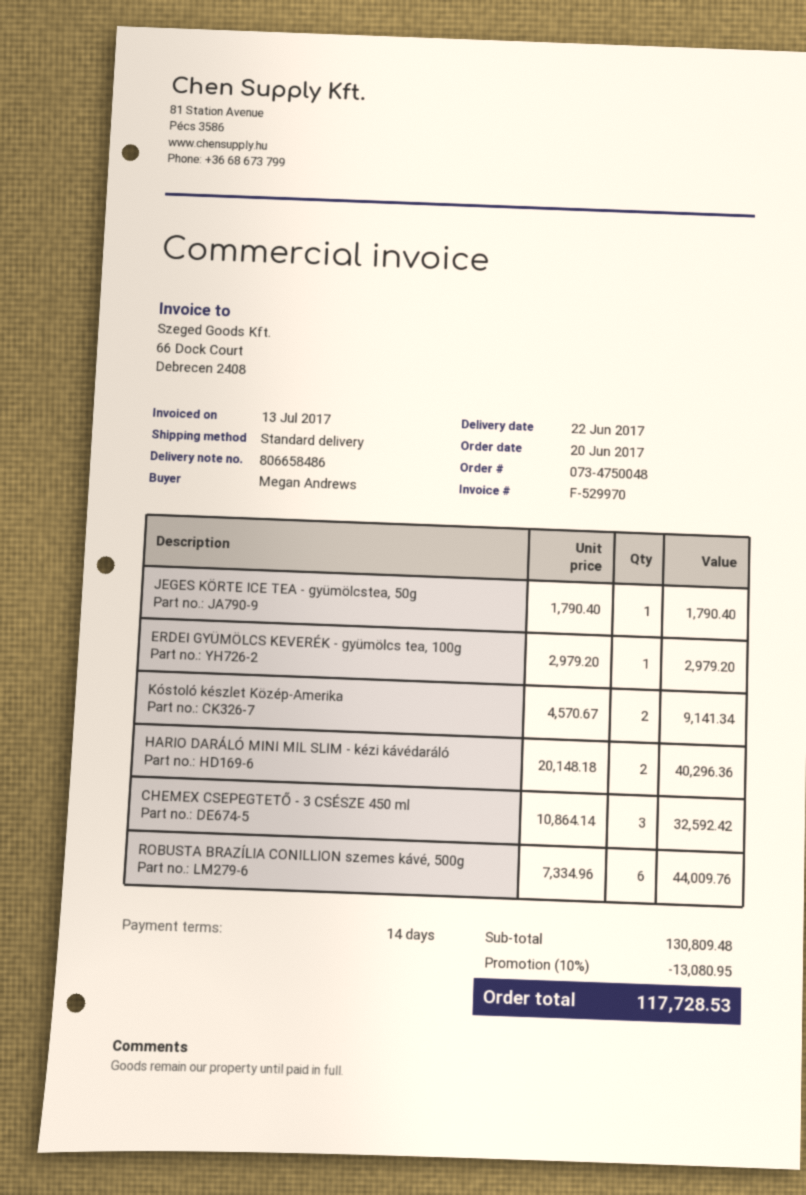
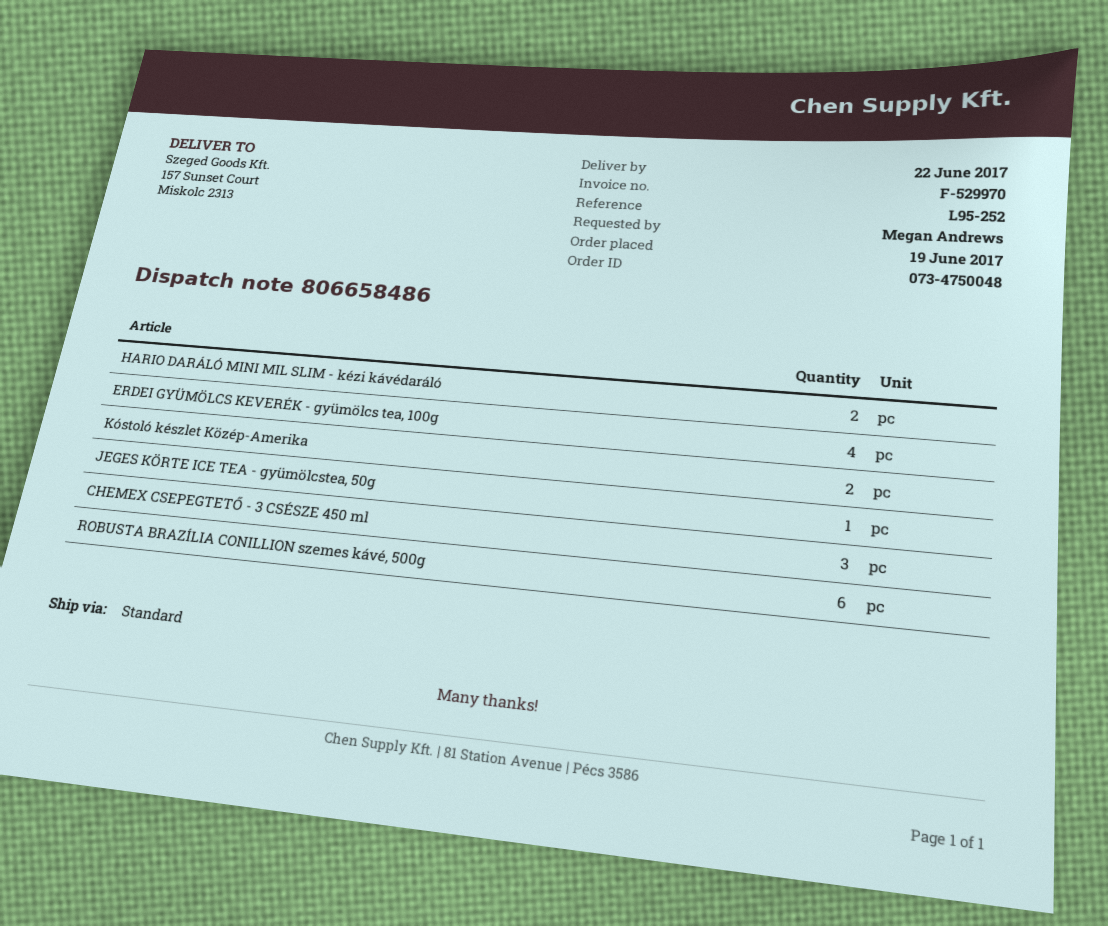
order date: 2017-06-20 -> 2017-06-19
ERDEI GYÜMÖLCS KEVERÉK - gyümölcs tea, 100g: 1 -> 4

